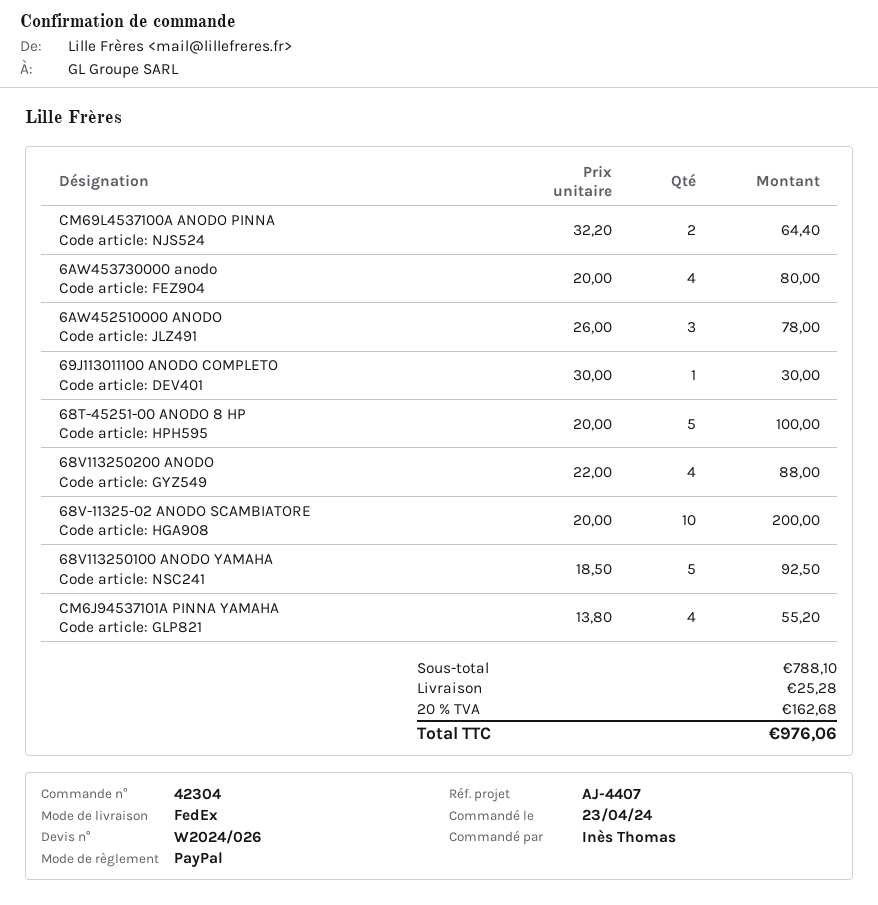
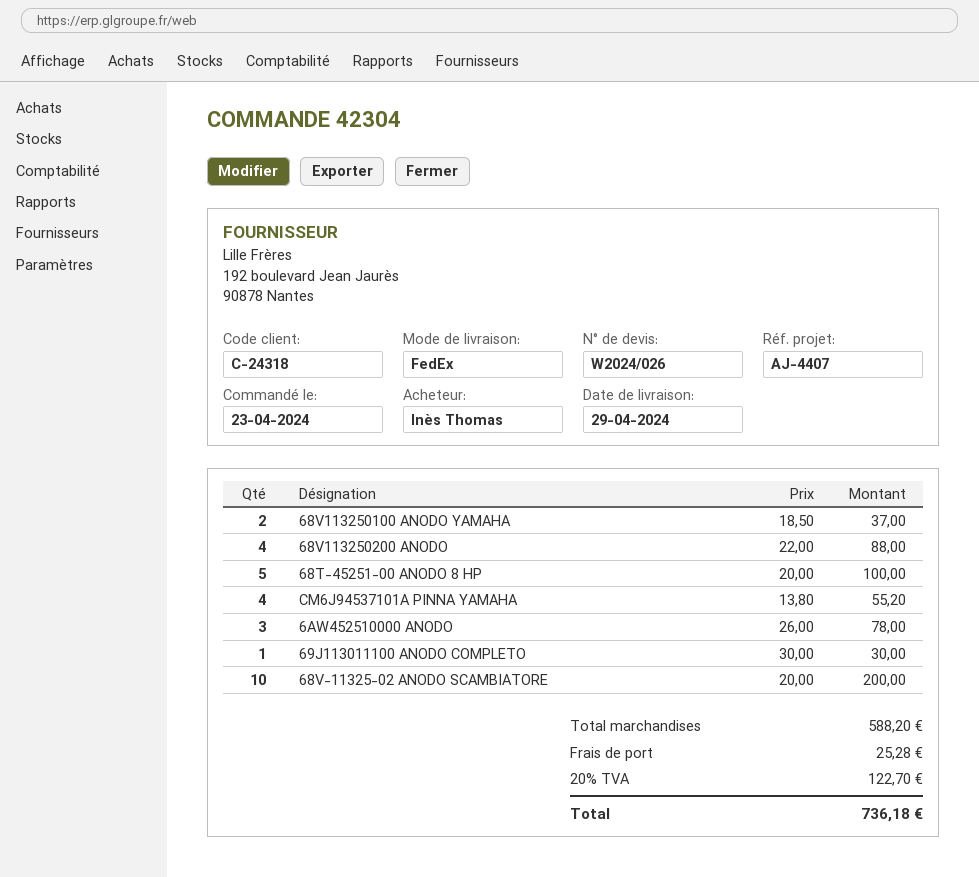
CM69L4537100A ANODO PINNA: 2 x 32.20 = 64.40 -> none
6AW453730000 anodo: 4 x 20.00 = 80.00 -> none
68V113250100 ANODO YAMAHA: 5 x 18.50 = 92.50 -> 2 x 18.50 = 37.00
subtotal: 788.10 -> 588.20
tax: 20% = 162.68 -> 20% = 122.70
total: 976.06 -> 736.18

